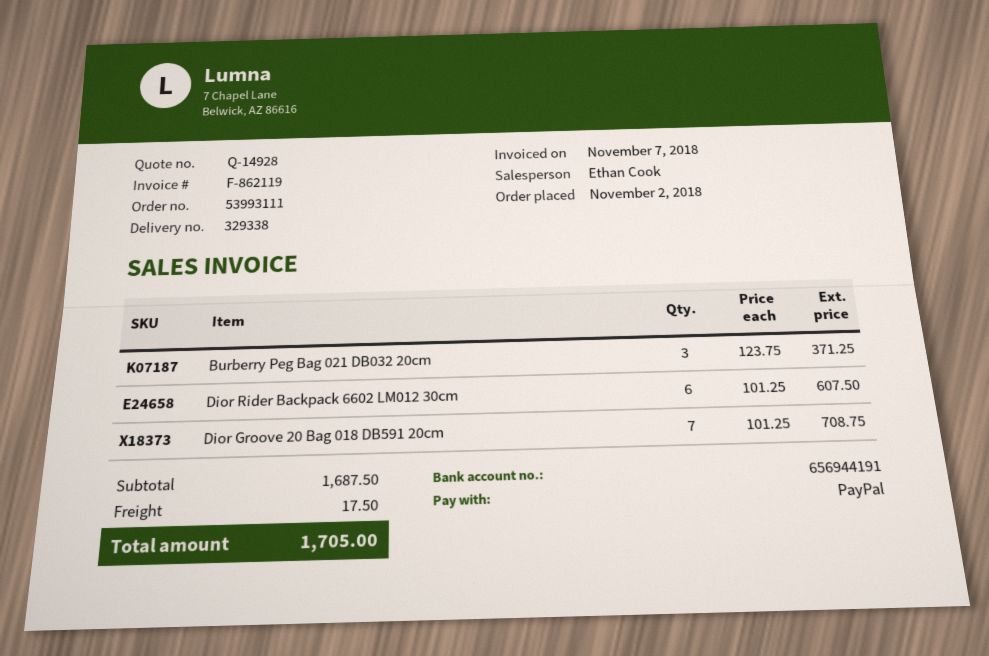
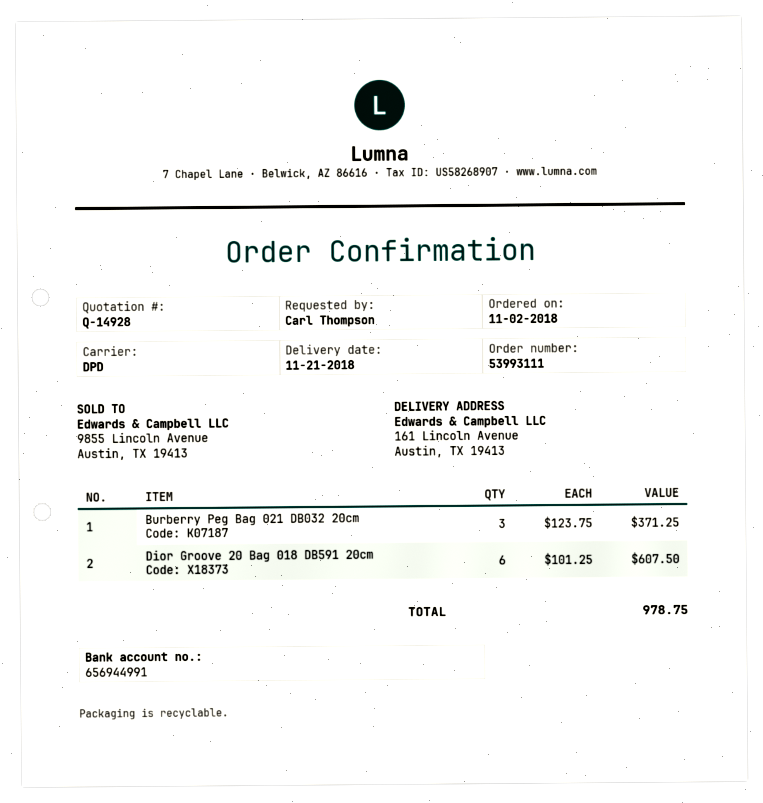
bank account: 656944191 -> 656944991
Dior Rider Backpack 6602 LM012 30cm: 6 x 101.25 = 607.50 -> none
Dior Groove 20 Bag 018 DB591 20cm: 7 x 101.25 = 708.75 -> 6 x 101.25 = 607.50
shipping: 17.50 -> none
total: 1705.00 -> 978.75

